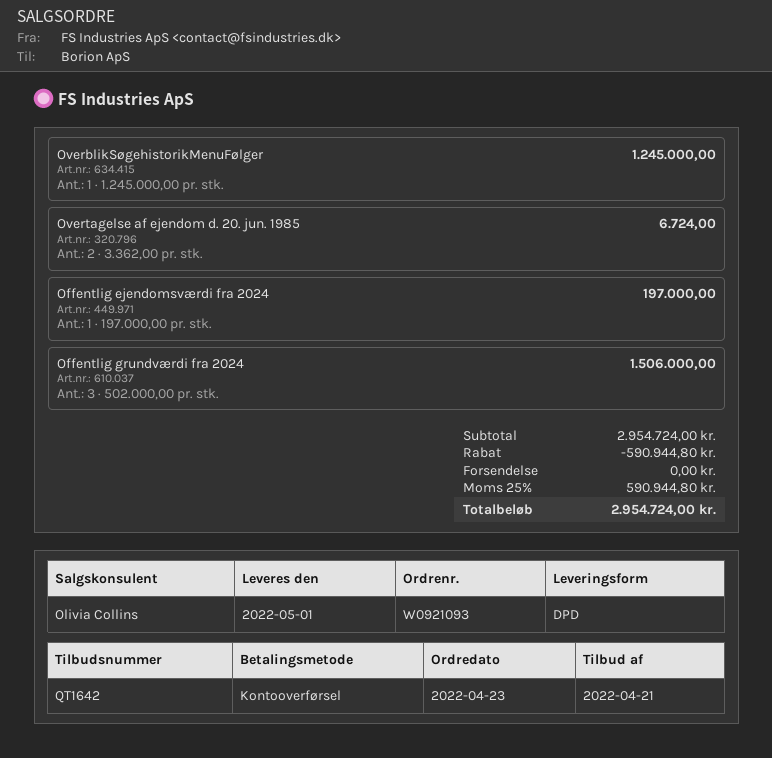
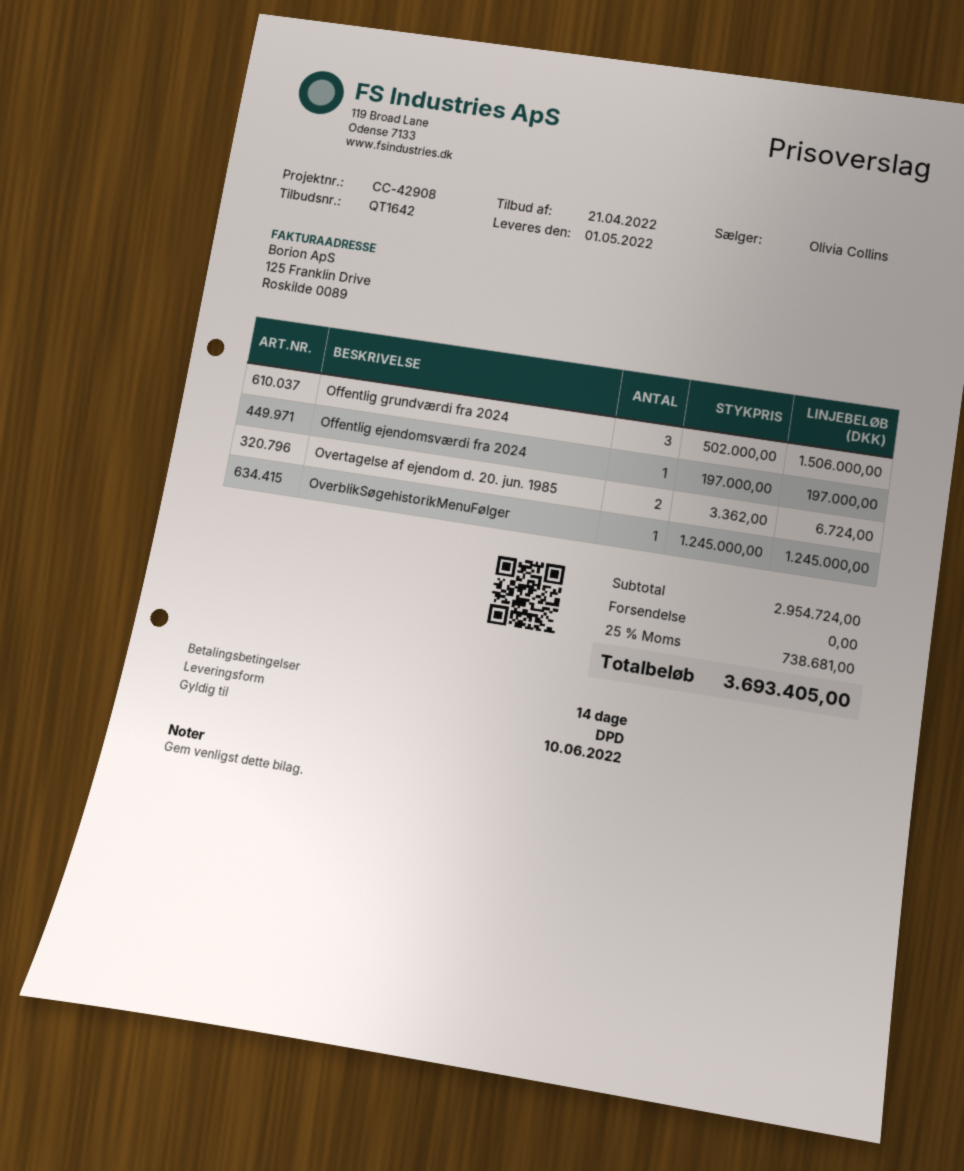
discount: 590944.80 -> none
tax: 25% = 590944.80 -> 25% = 738681.00
total: 2954724.00 -> 3693405.00

